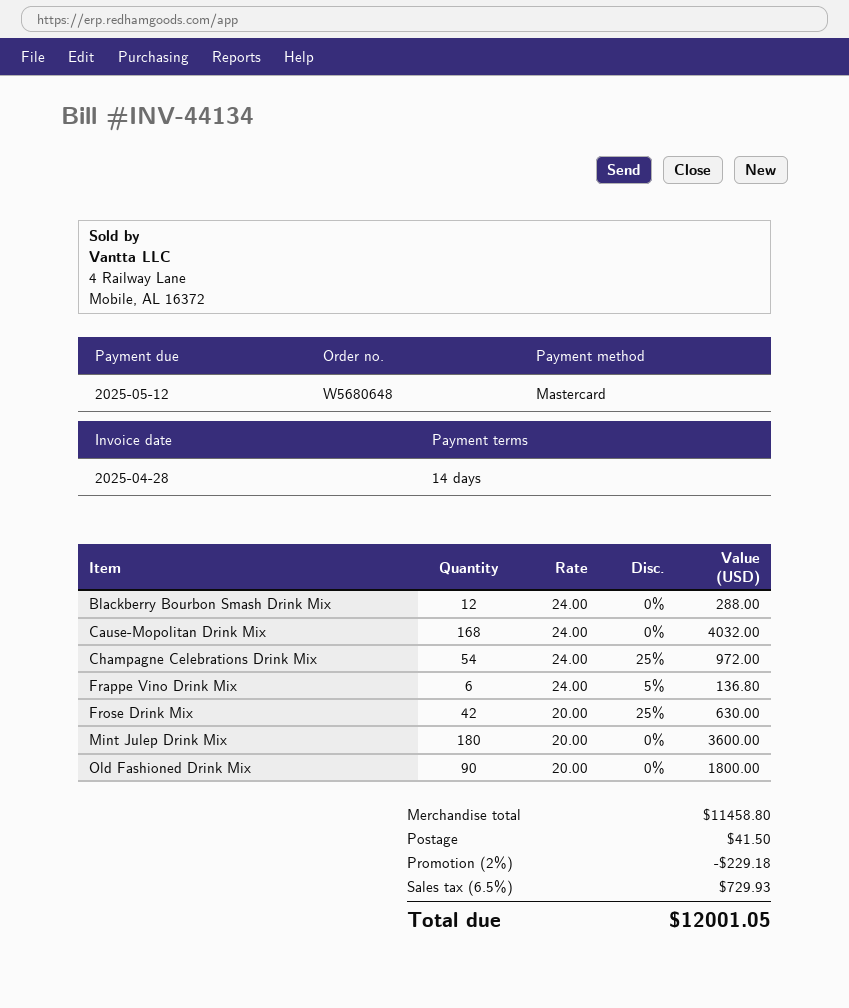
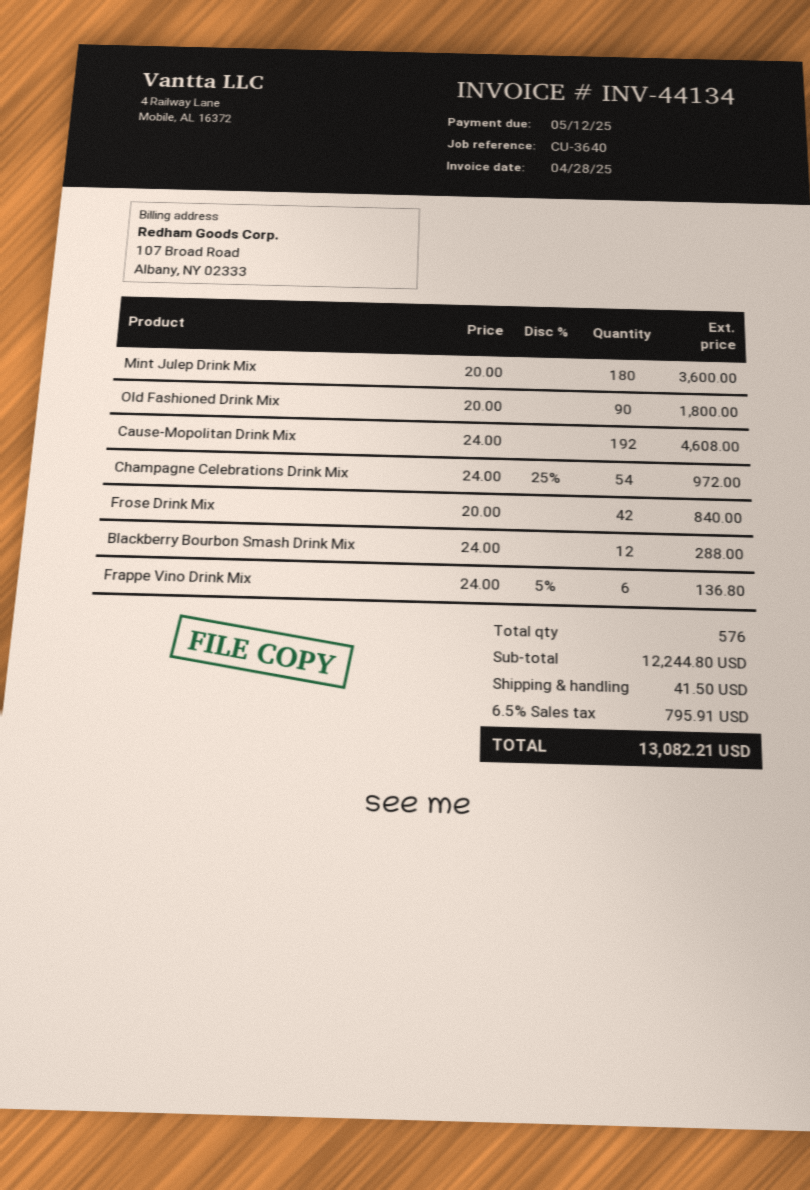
Cause-Mopolitan Drink Mix: 168 x 24.00 = 4032.00 -> 192 x 24.00 = 4608.00
Frose Drink Mix: 42 x 20.00 - 25% = 630.00 -> 42 x 20.00 = 840.00
subtotal: 11458.80 -> 12244.80
discount: 2% = 229.18 -> none
tax: 6.5% = 729.93 -> 6.5% = 795.91
total: 12001.05 -> 13082.21

